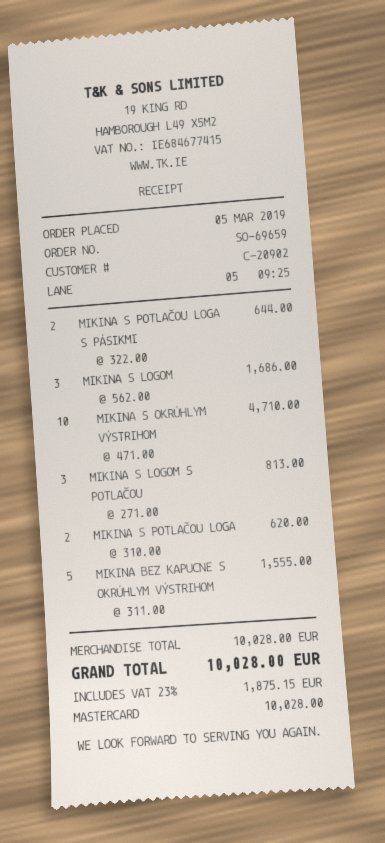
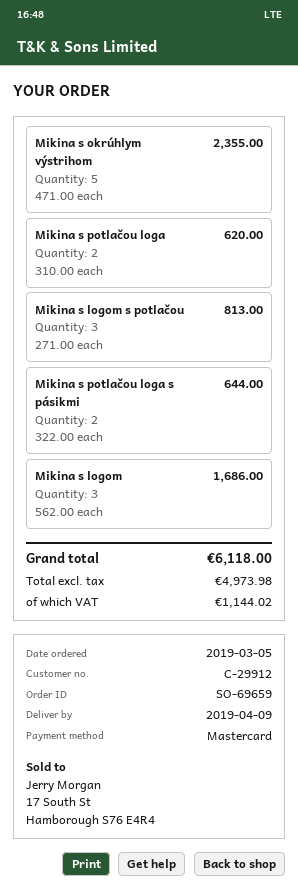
customer number: C-20902 -> C-29912
MIKINA S OKRÚHLYM VÝSTRIHOM: 10 x 471.00 = 4710.00 -> 5 x 471.00 = 2355.00
MIKINA BEZ KAPUCNE S OKRÚHLYM VÝSTRIHOM: 5 x 311.00 = 1555.00 -> none
tax: 1875.15 -> 1144.02
total: 10028.00 -> 6118.00

